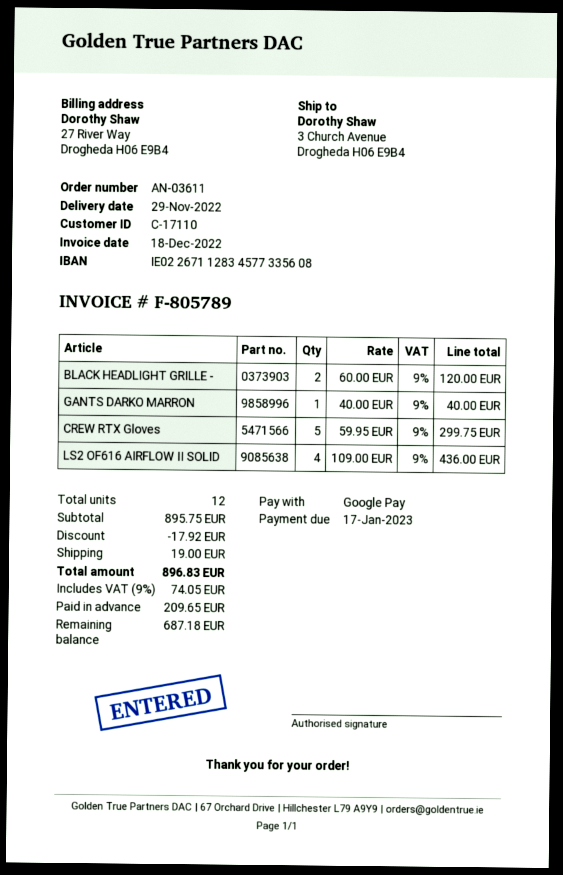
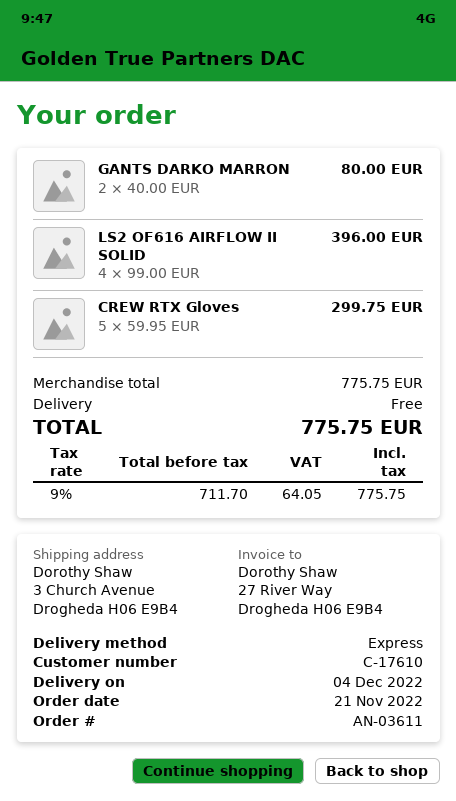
delivery date: 2022-11-29 -> 2022-12-04
customer number: C-17110 -> C-17610
BLACK HEADLIGHT GRILLE -: 2 x 60.00 = 120.00 -> none
GANTS DARKO MARRON: 1 x 40.00 = 40.00 -> 2 x 40.00 = 80.00
LS2 OF616 AIRFLOW II SOLID: 4 x 109.00 = 436.00 -> 4 x 99.00 = 396.00
subtotal: 895.75 -> 775.75
discount: 17.92 -> none
shipping: 19.00 -> 0.00
tax: 9% = 74.05 -> 9% = 64.05
total: 896.83 -> 775.75

